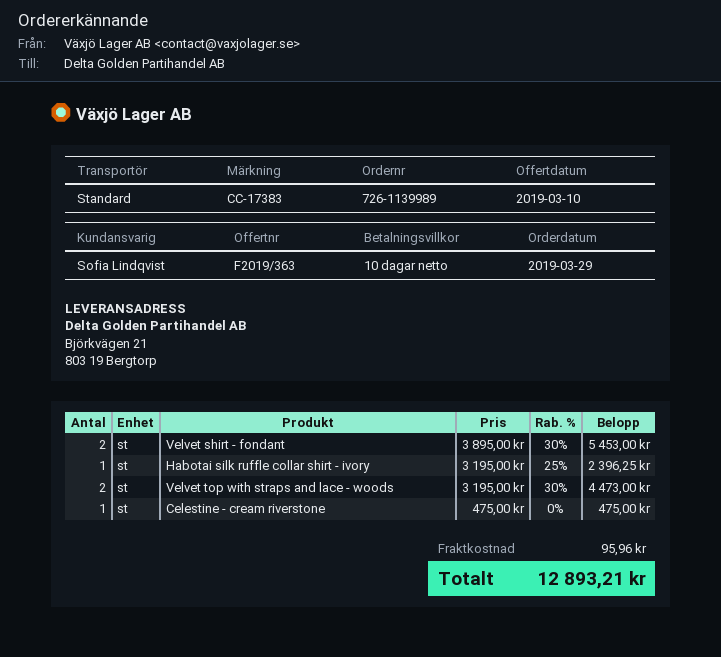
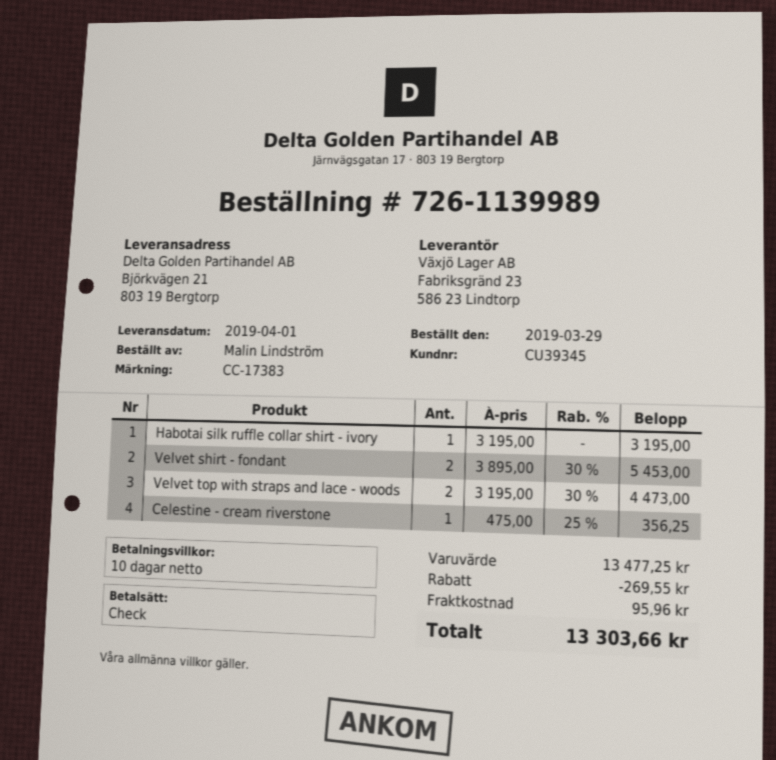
Habotai silk ruffle collar shirt - ivory: 1 x 3195.00 - 25% = 2396.25 -> 1 x 3195.00 = 3195.00
Celestine - cream riverstone: 1 x 475.00 = 475.00 -> 1 x 475.00 - 25% = 356.25
discount: none -> 269.55
total: 12893.21 -> 13303.66

